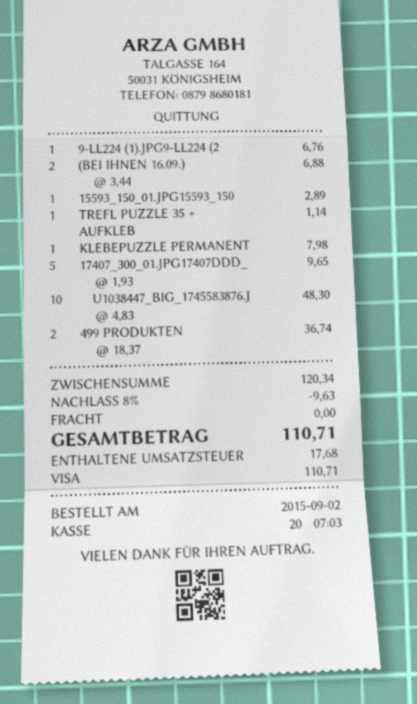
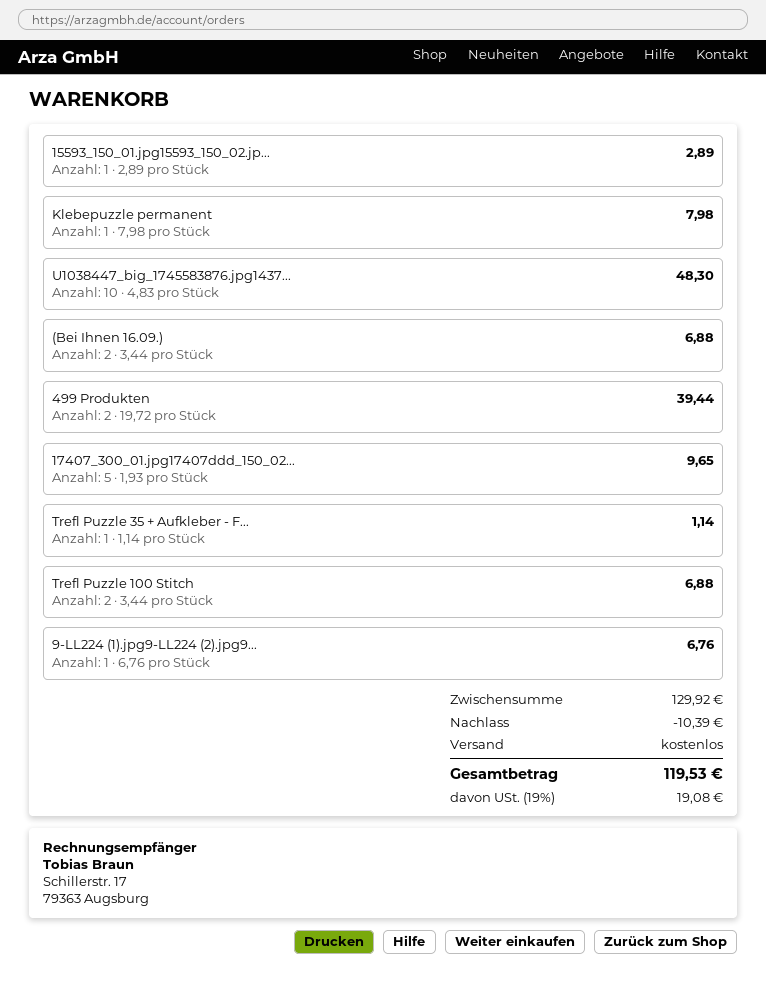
499 PRODUKTEN: 2 x 18.37 = 36.74 -> 2 x 19.72 = 39.44
Trefl Puzzle 100 Stitch: none -> 2 x 3.44 = 6.88
subtotal: 120.34 -> 129.92
discount: 9.63 -> 10.39
tax: 17.68 -> 19.08
total: 110.71 -> 119.53

